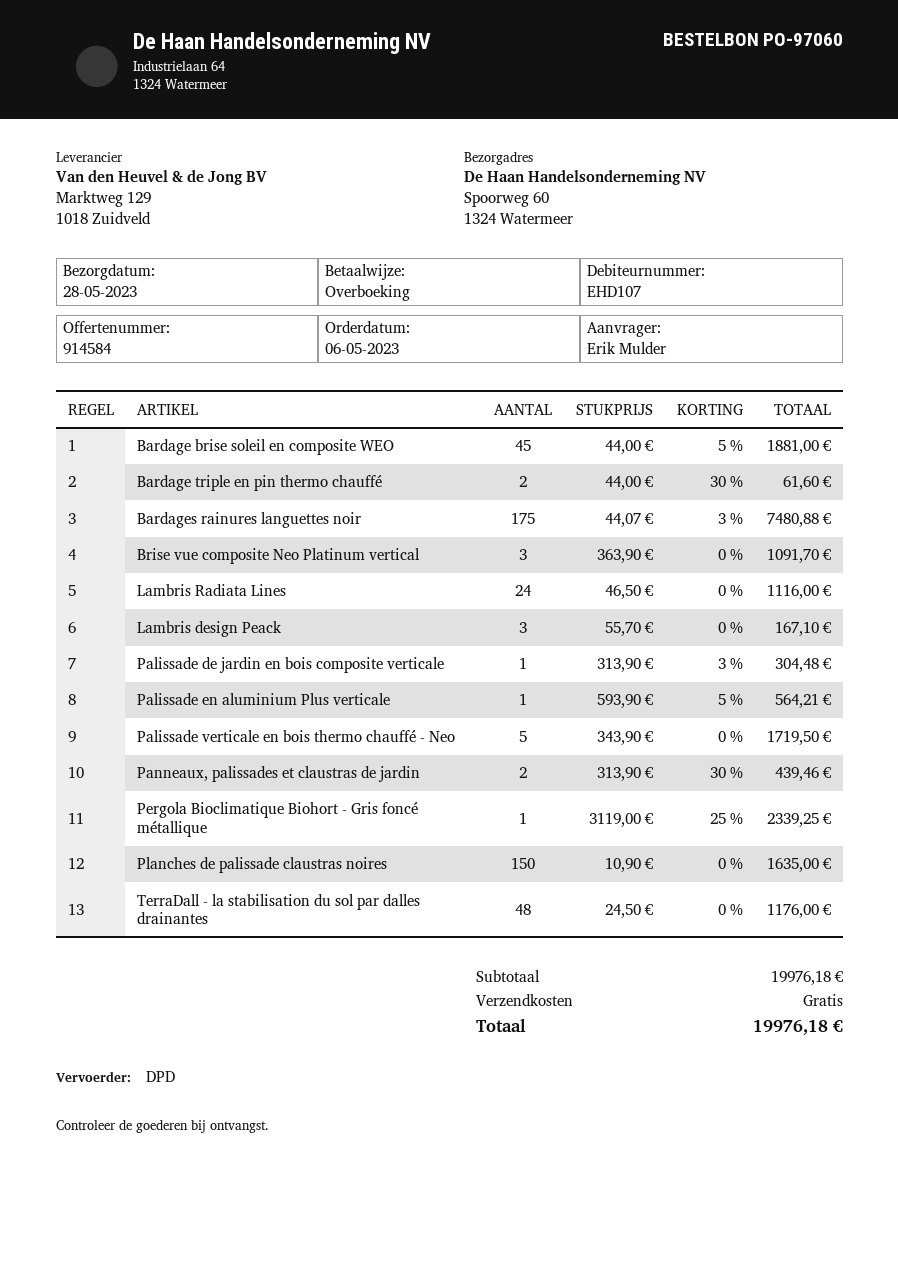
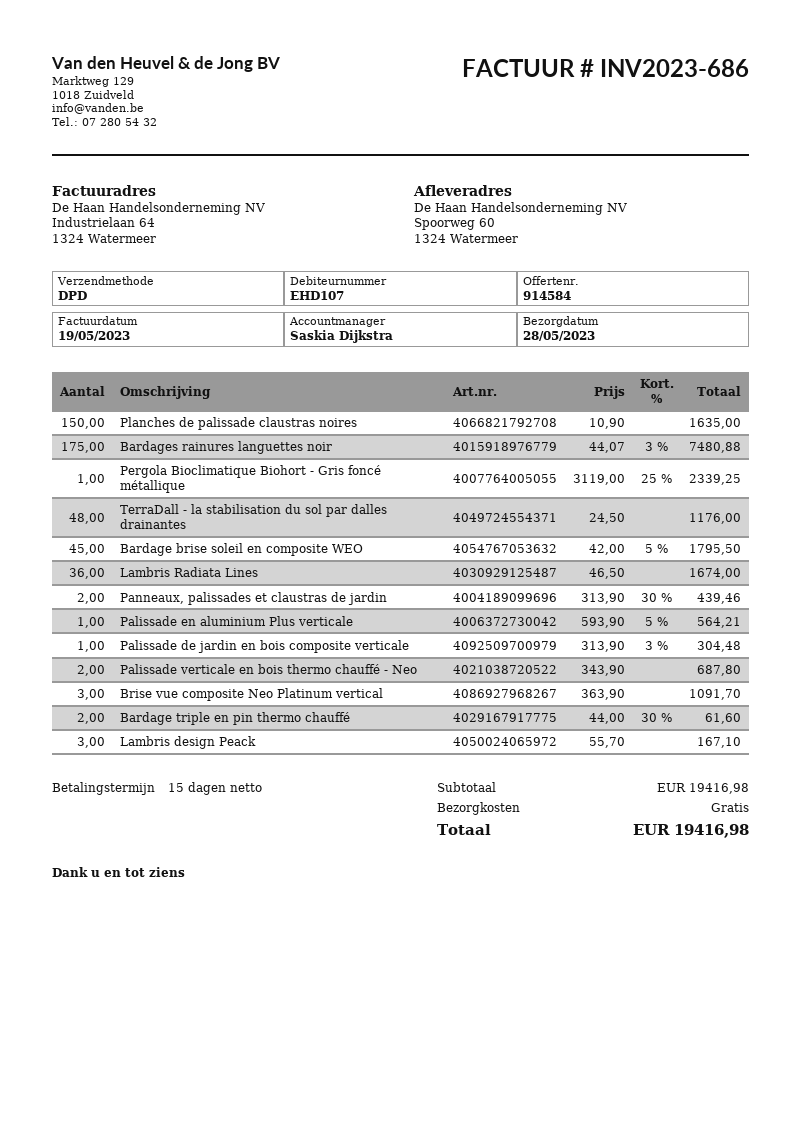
Bardage brise soleil en composite WEO: 45 x 44.00 - 5% = 1881.00 -> 45 x 42.00 - 5% = 1795.50
Lambris Radiata Lines: 24 x 46.50 = 1116.00 -> 36 x 46.50 = 1674.00
Palissade verticale en bois thermo chauffé - Neo: 5 x 343.90 = 1719.50 -> 2 x 343.90 = 687.80
subtotal: 19976.18 -> 19416.98
total: 19976.18 -> 19416.98

